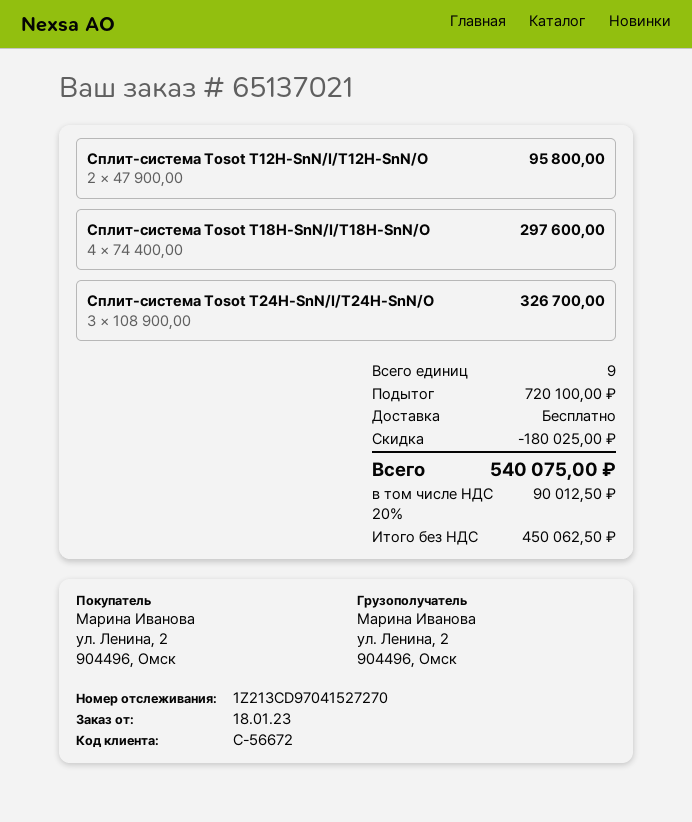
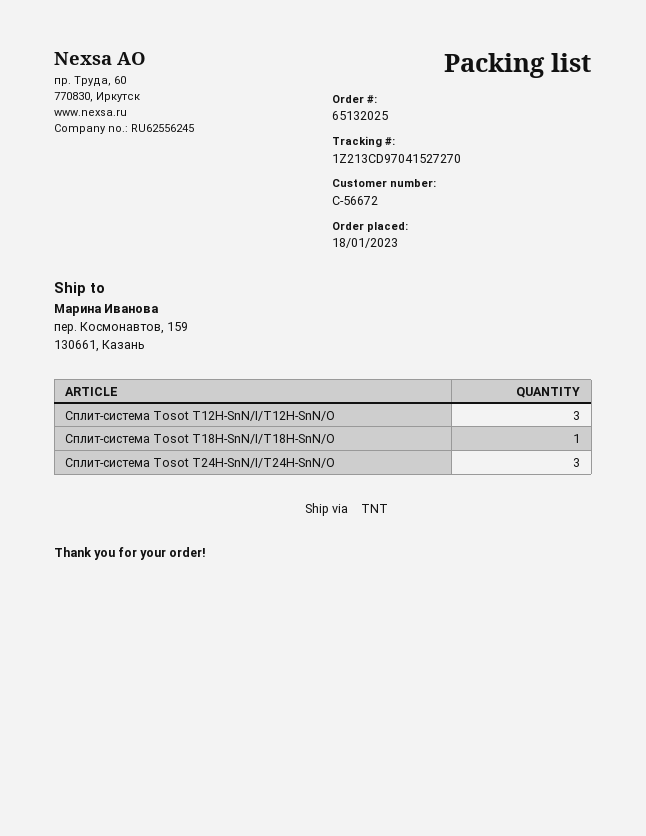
order number: 65137021 -> 65132025
ship to: ул. Ленина, 2, 904496, Омск -> пер. Космонавтов, 159, 130661, Казань
Сплит-система Tosot T12H-SnN/I/T12H-SnN/O: 2 -> 3
Сплит-система Tosot T18H-SnN/I/T18H-SnN/O: 4 -> 1

